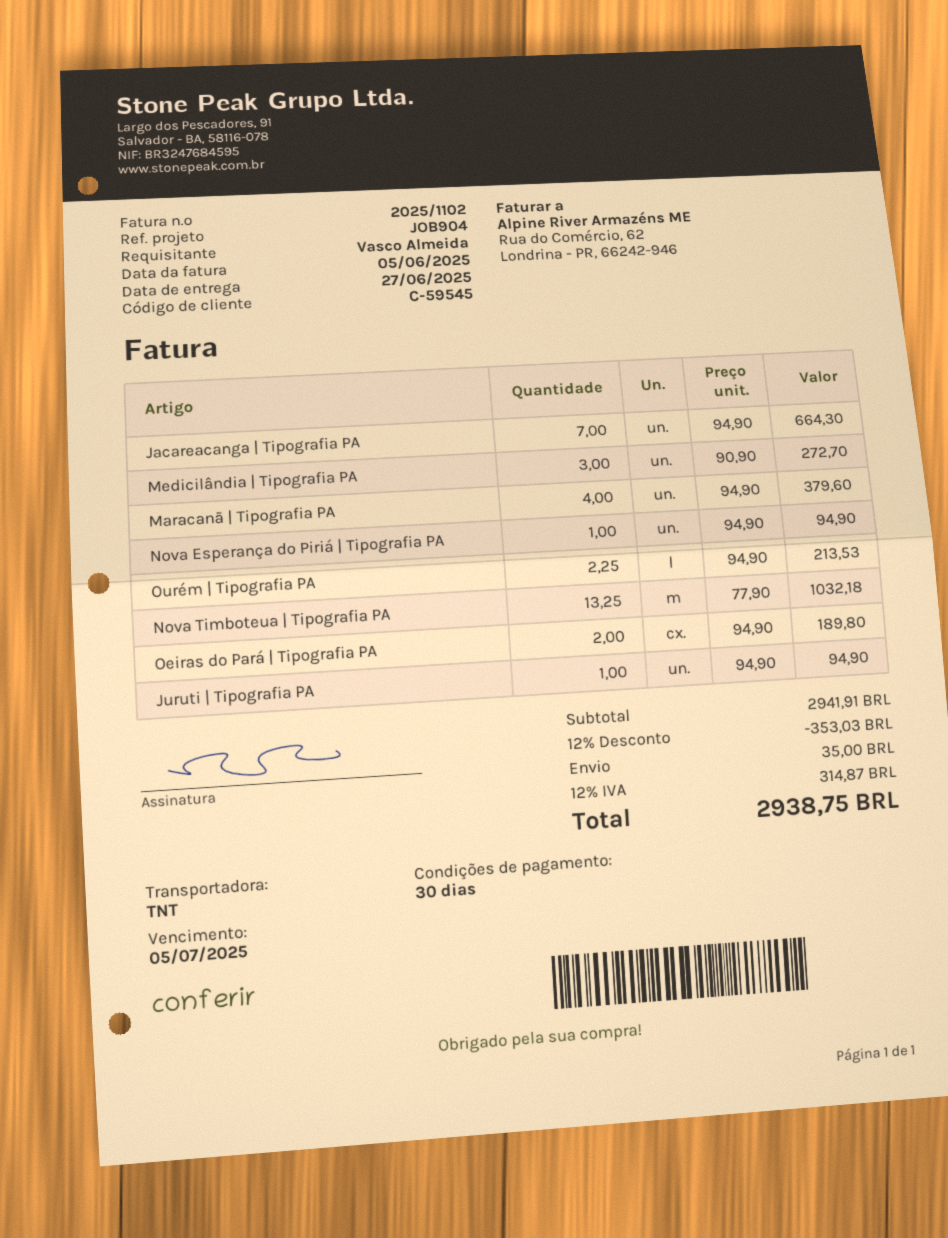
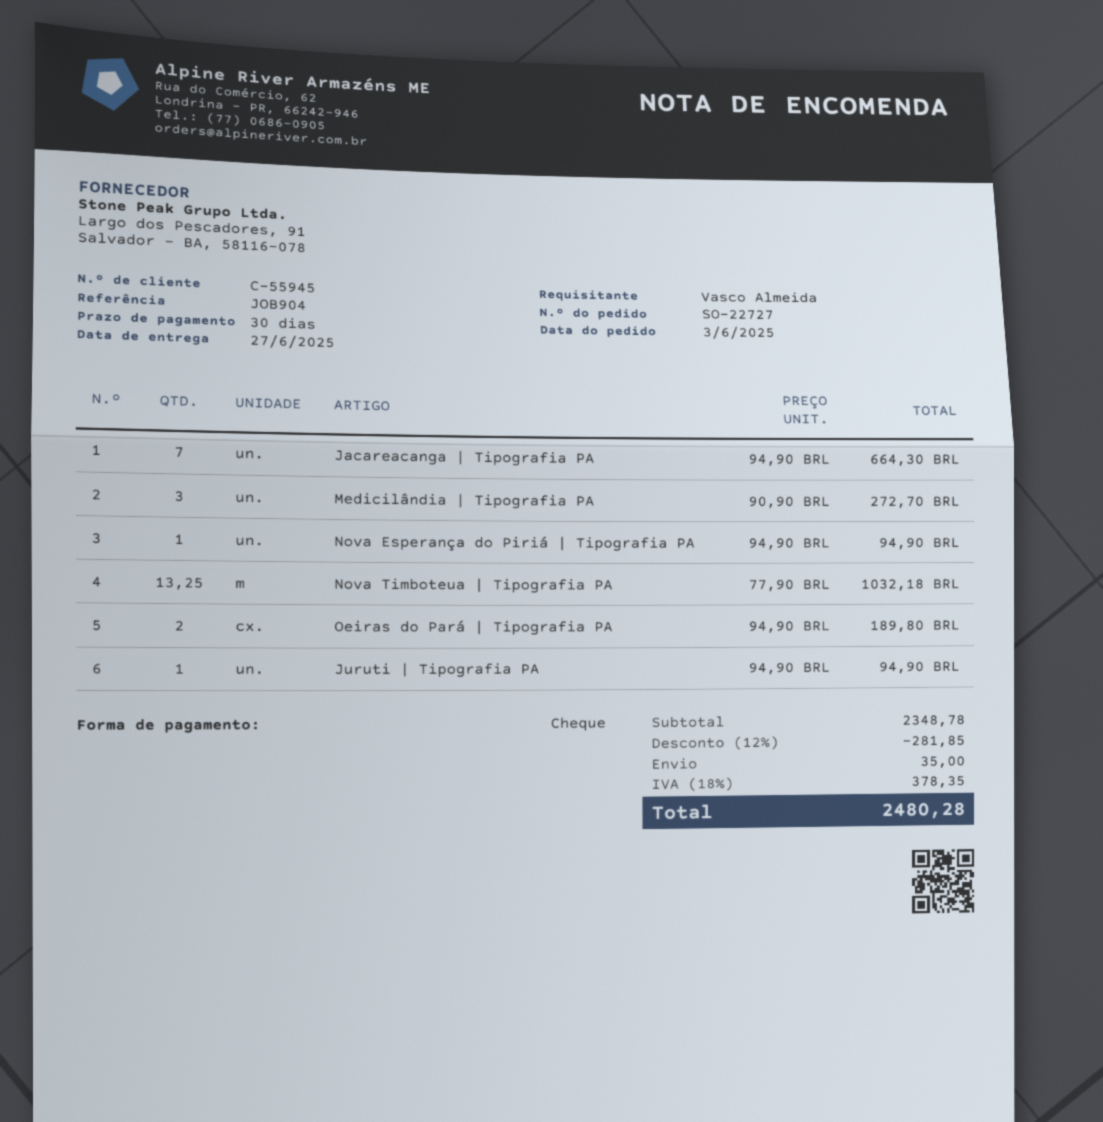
customer number: C-59545 -> C-55945
Maracanã | Tipografia PA: 4 x 94.90 = 379.60 -> none
Ourém | Tipografia PA: 2.25 x 94.90 = 213.53 -> none
subtotal: 2941.91 -> 2348.78
discount: 12% = 353.03 -> 12% = 281.85
tax: 12% = 314.87 -> 18% = 378.35
total: 2938.75 -> 2480.28

